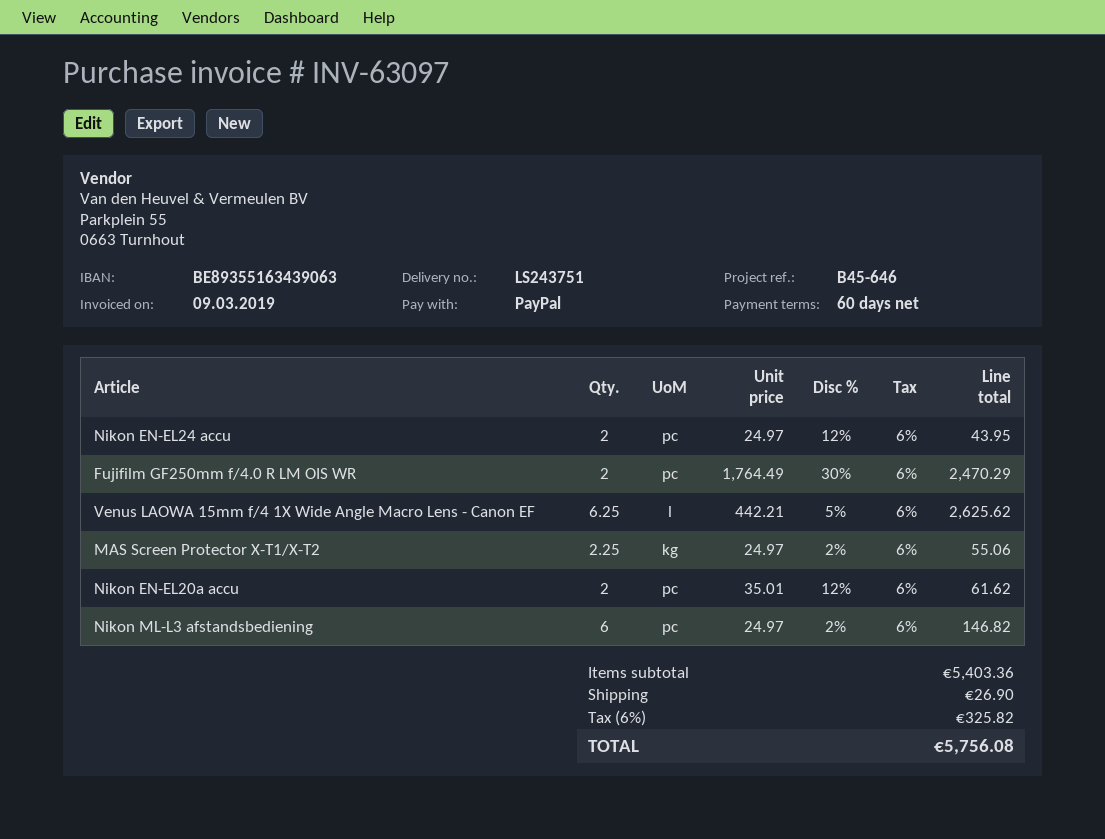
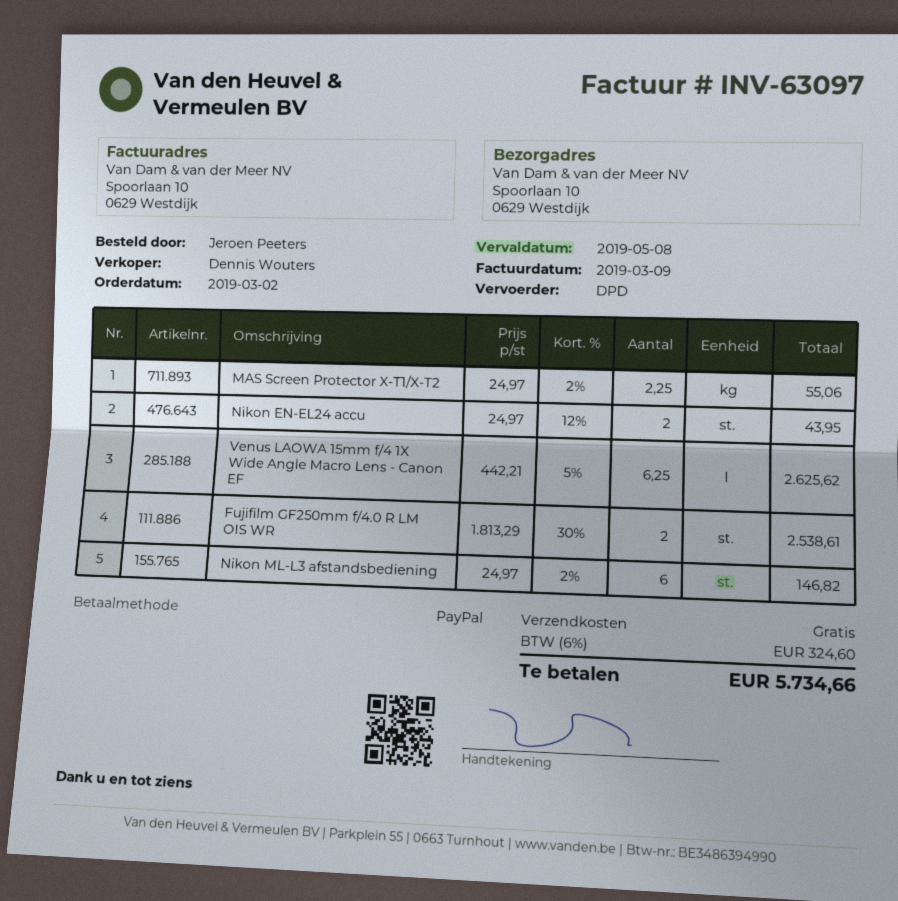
Fujifilm GF250mm f/4.0 R LM OIS WR: 2 x 1764.49 - 30% = 2470.29 -> 2 x 1813.29 - 30% = 2538.61
Nikon EN-EL20a accu: 2 x 35.01 - 12% = 61.62 -> none
shipping: 26.90 -> 0.00
tax: 6% = 325.82 -> 6% = 324.60
total: 5756.08 -> 5734.66

